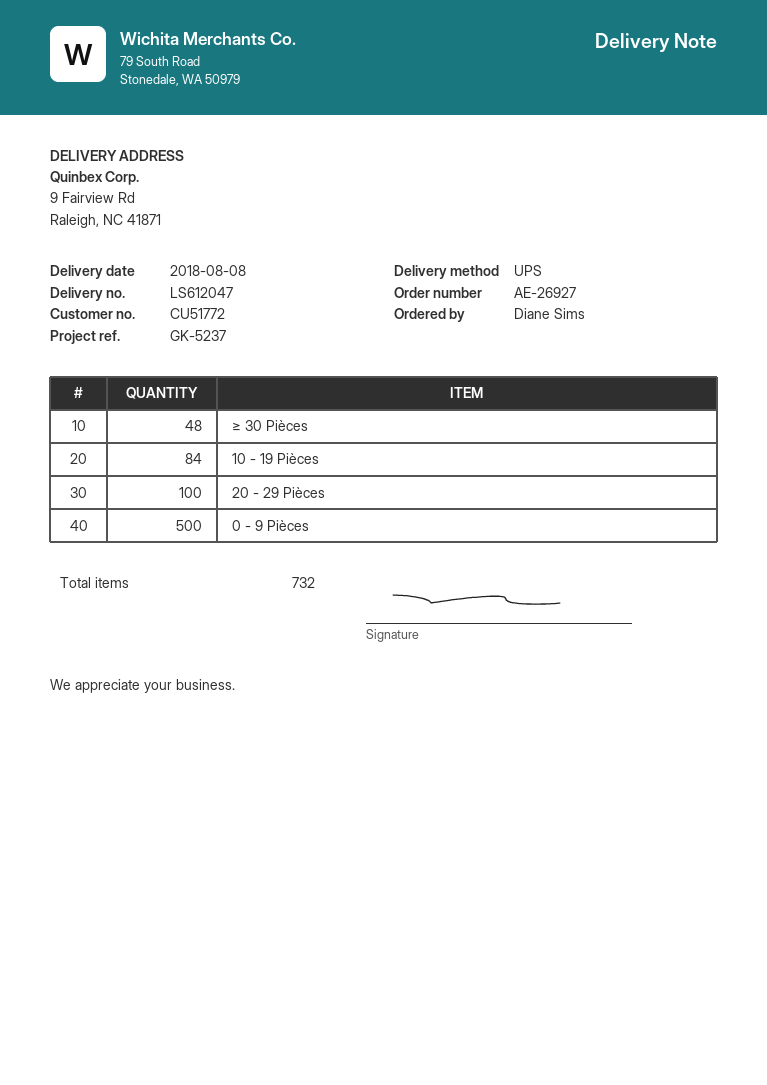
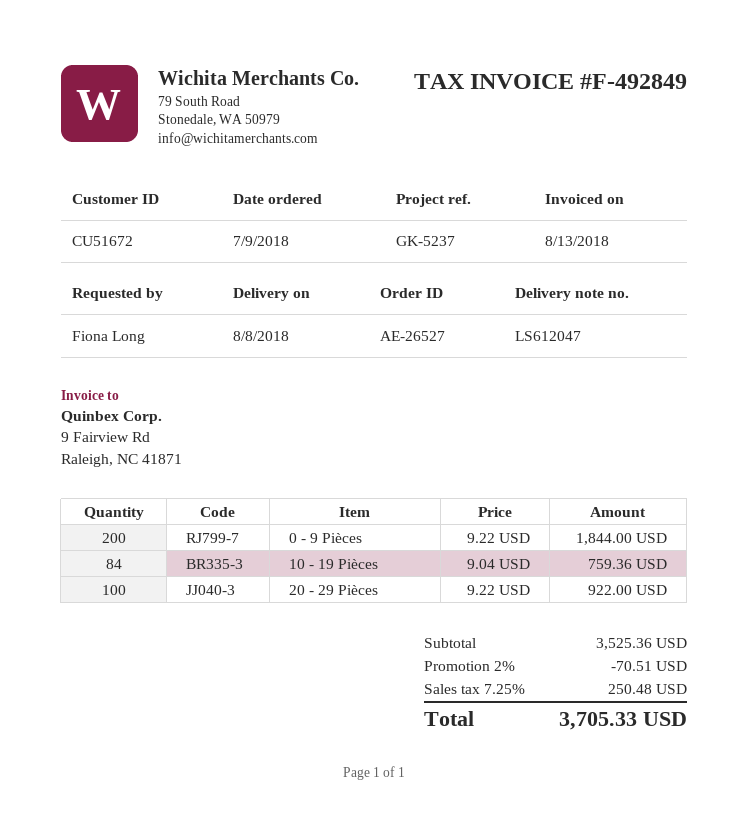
order number: AE-26927 -> AE-26527
customer number: CU51772 -> CU51672
ordered by: Diane Sims -> Fiona Long
≥ 30 Pièces: 48 -> none
0 - 9 Pièces: 500 -> 200

